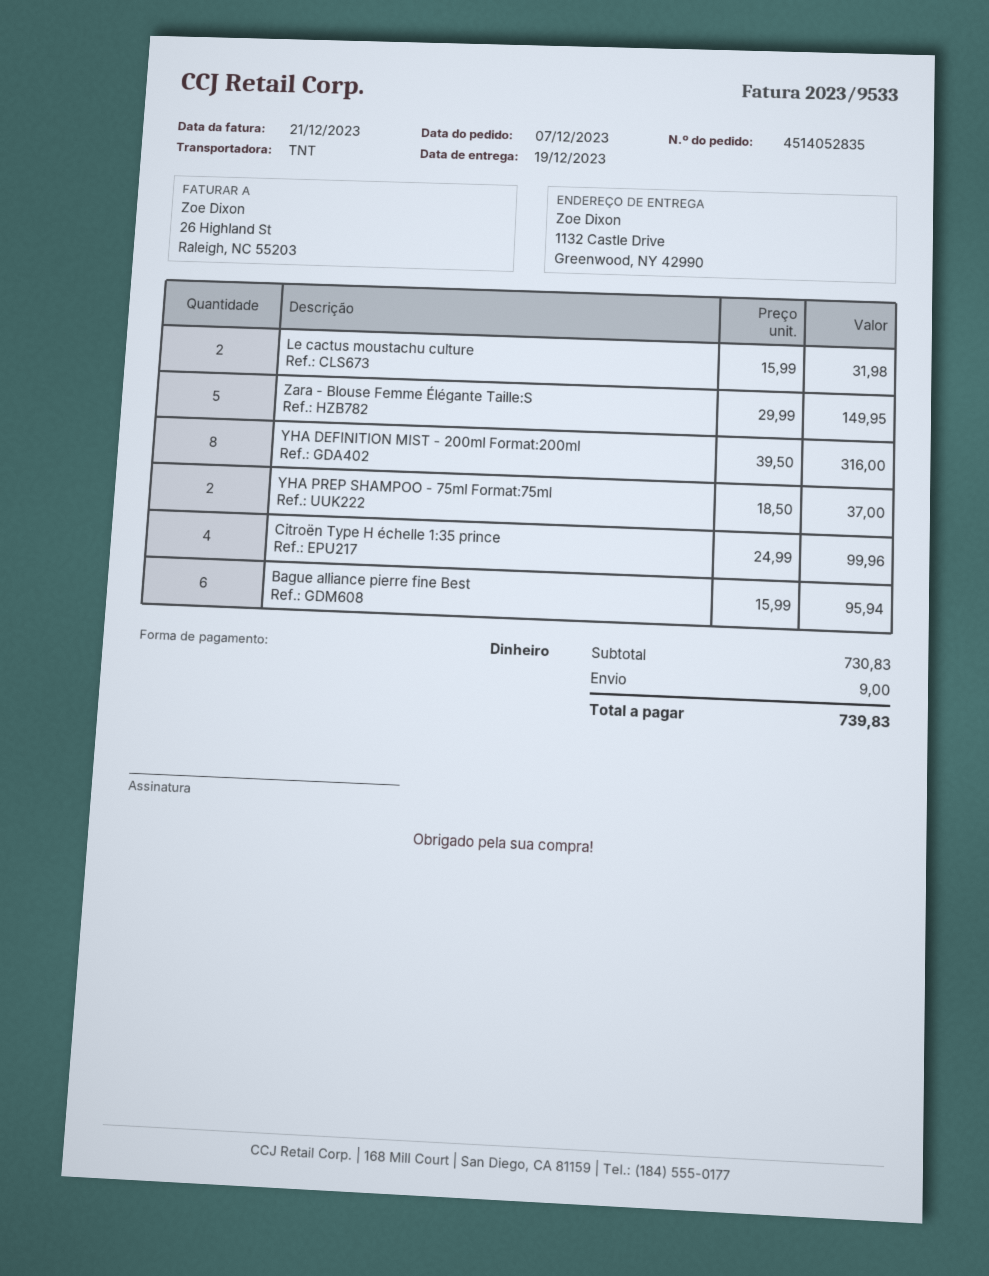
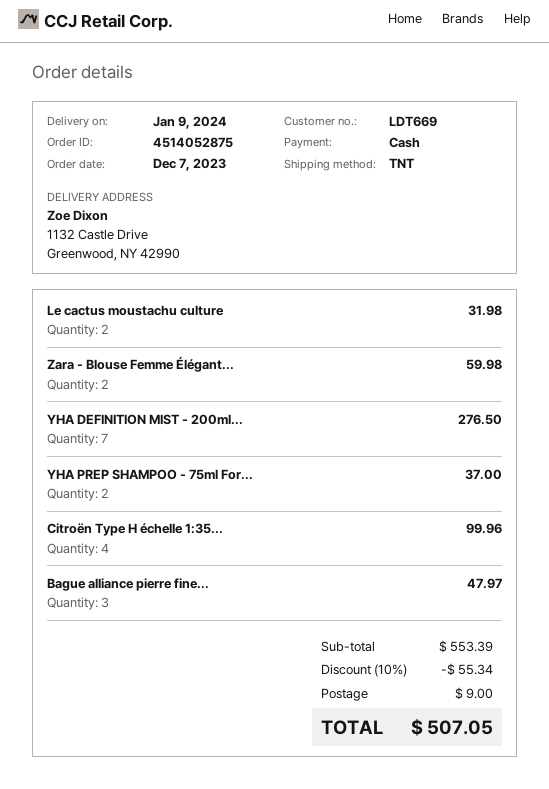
order number: 4514052835 -> 4514052875
delivery date: 2023-12-19 -> 2024-01-09
Zara - Blouse Femme Élégante Taille:S: 5 for 149.95 -> 2 for 59.98
YHA DEFINITION MIST - 200ml Format:200ml: 8 for 316.00 -> 7 for 276.50
Bague alliance pierre fine Best: 6 for 95.94 -> 3 for 47.97
subtotal: 730.83 -> 553.39
discount: none -> 10% = 55.34
total: 739.83 -> 507.05

